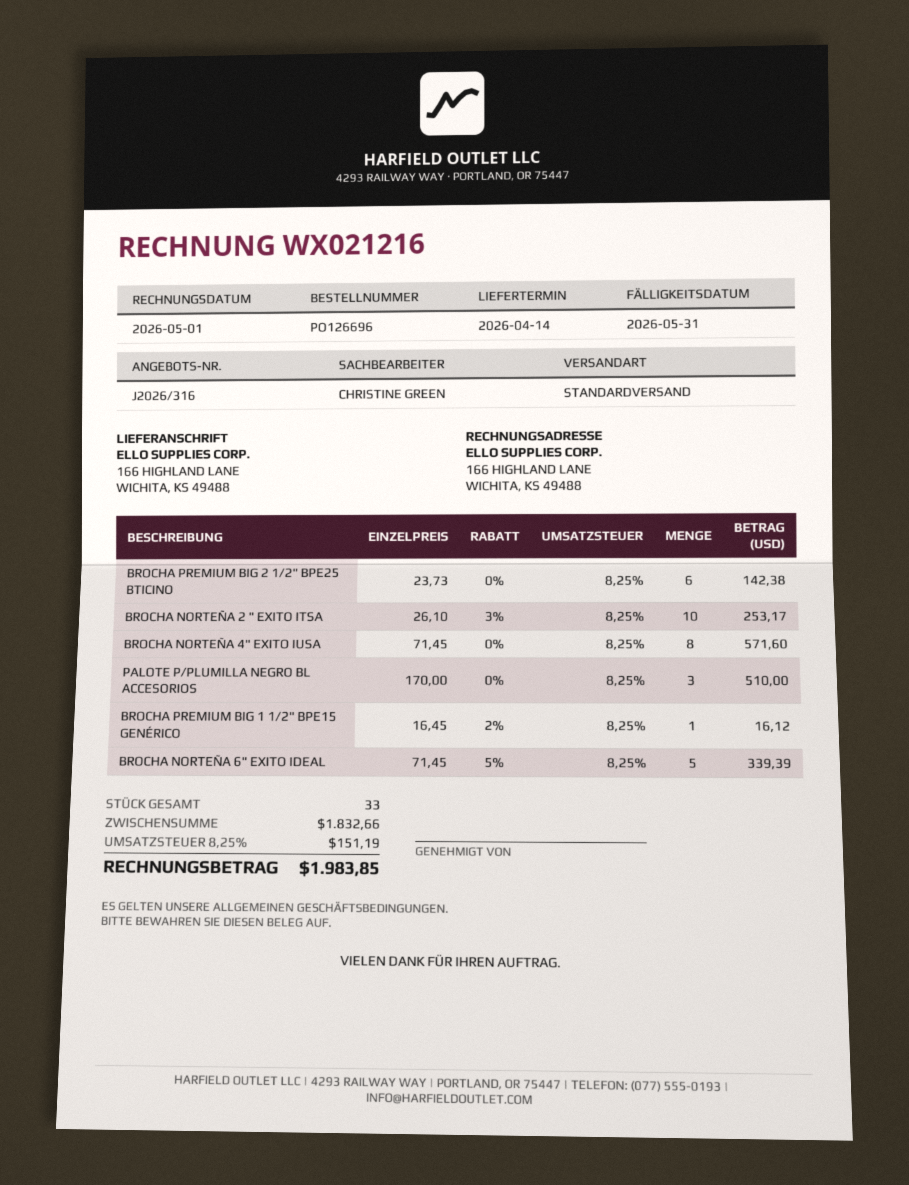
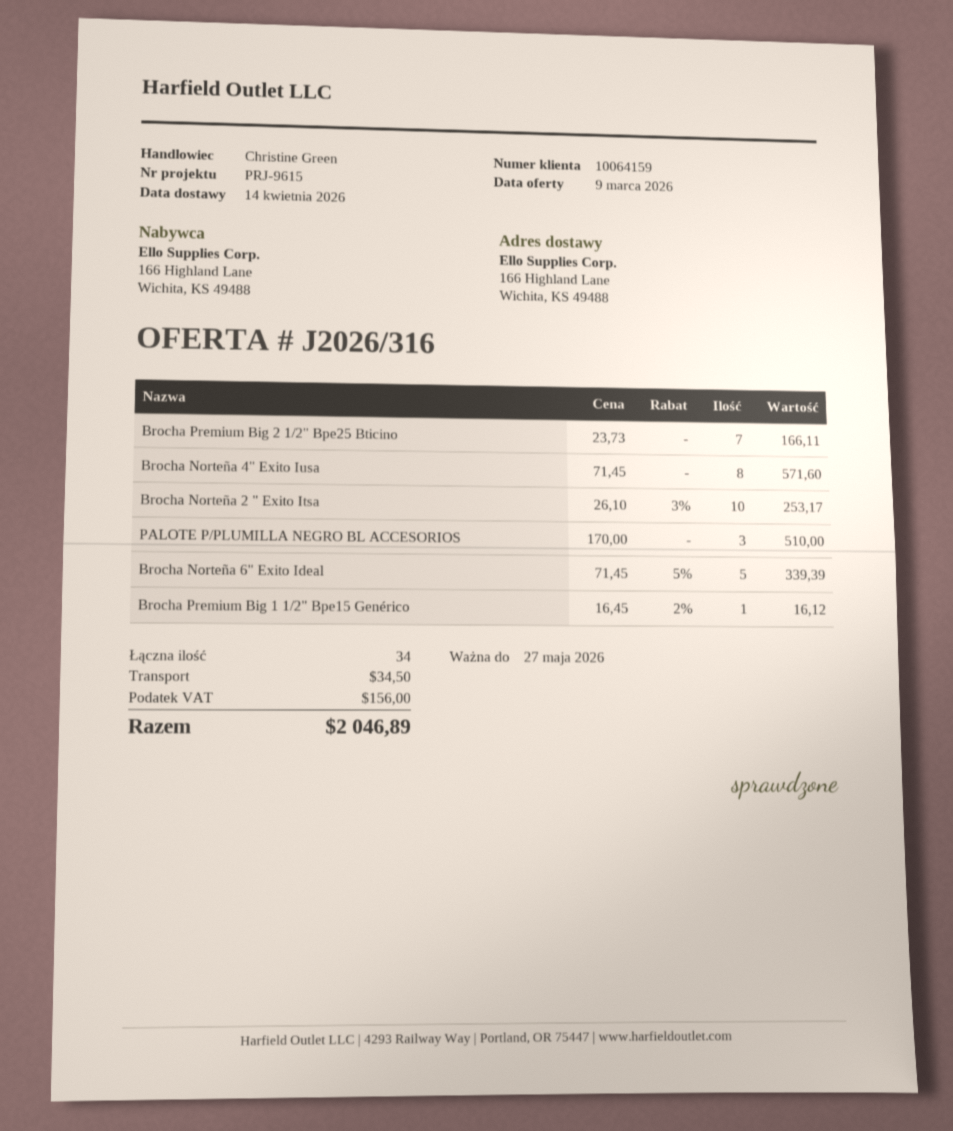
BROCHA PREMIUM BIG 2 1/2" BPE25 BTICINO: 6 x 23.73 = 142.38 -> 7 x 23.73 = 166.11
total quantity: 33 -> 34
shipping: none -> 34.50
tax: 151.19 -> 156.00
total: 1983.85 -> 2046.89

